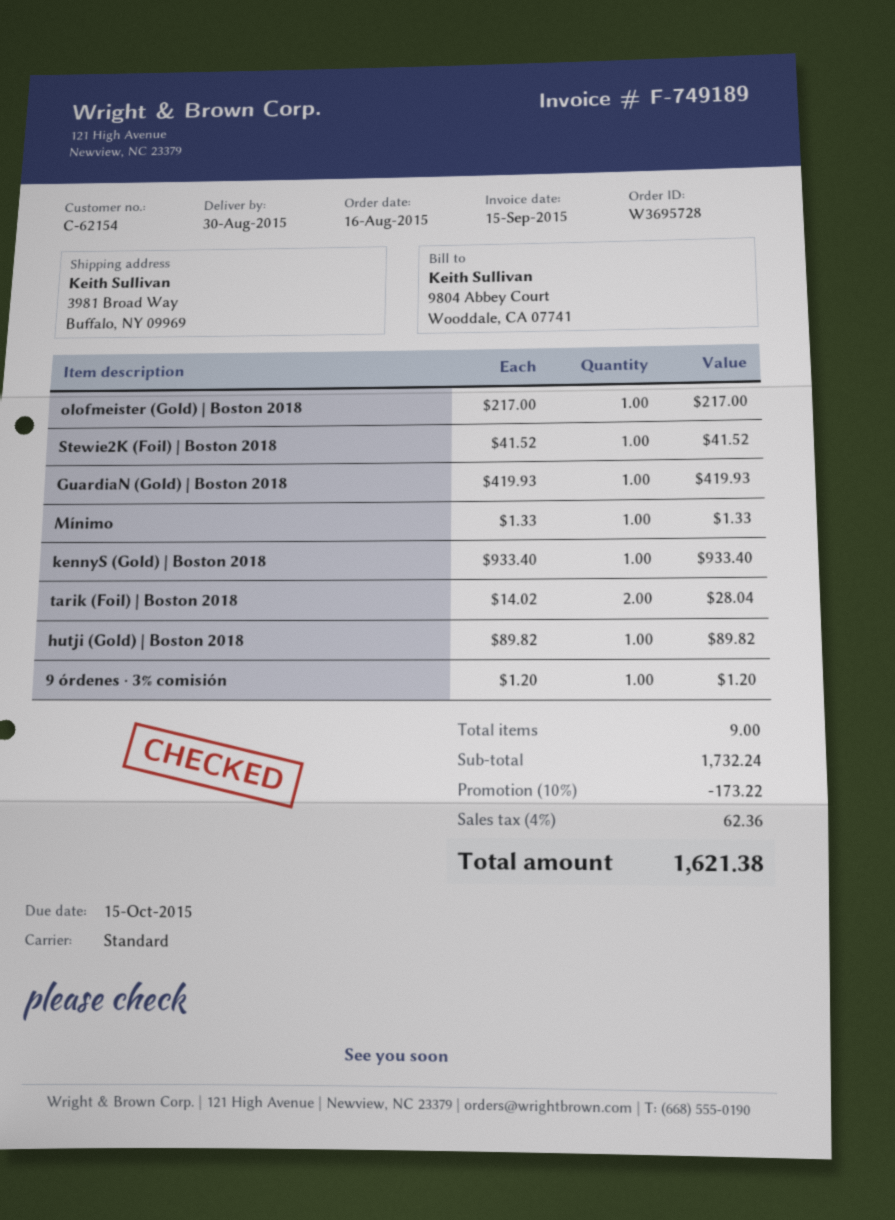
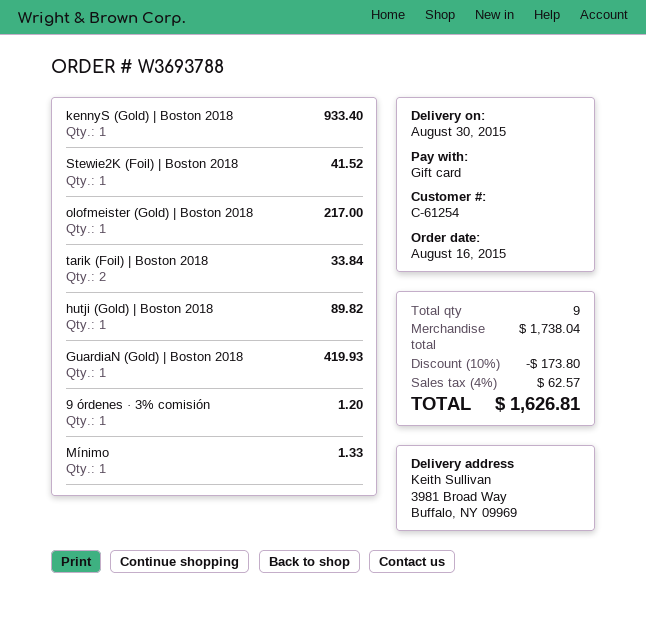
order number: W3695728 -> W3693788
customer number: C-62154 -> C-61254
tarik (Foil) | Boston 2018: 2 for 28.04 -> 2 for 33.84
subtotal: 1732.24 -> 1738.04
discount: 10% = 173.22 -> 10% = 173.80
tax: 4% = 62.36 -> 4% = 62.57
total: 1621.38 -> 1626.81

